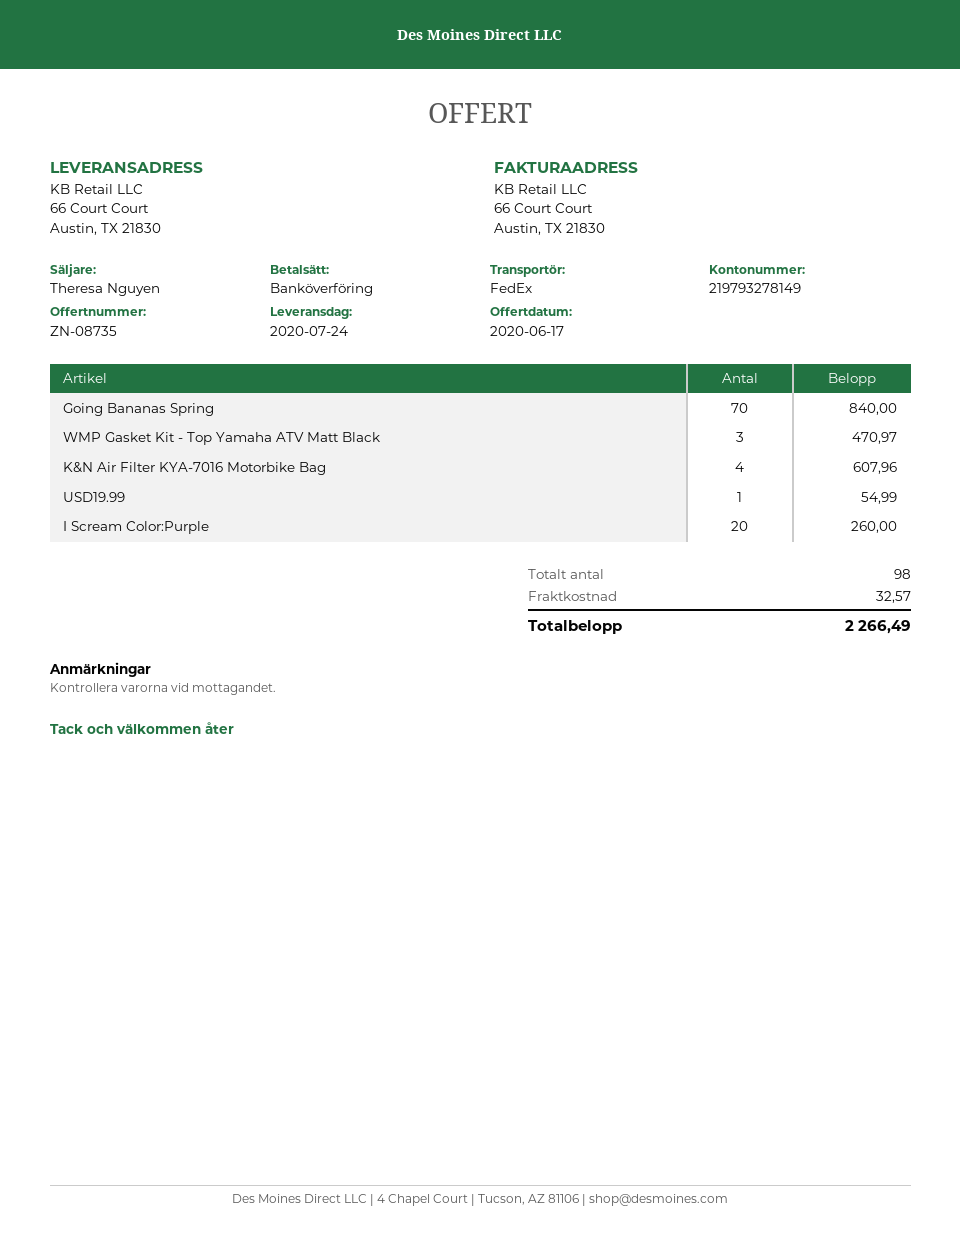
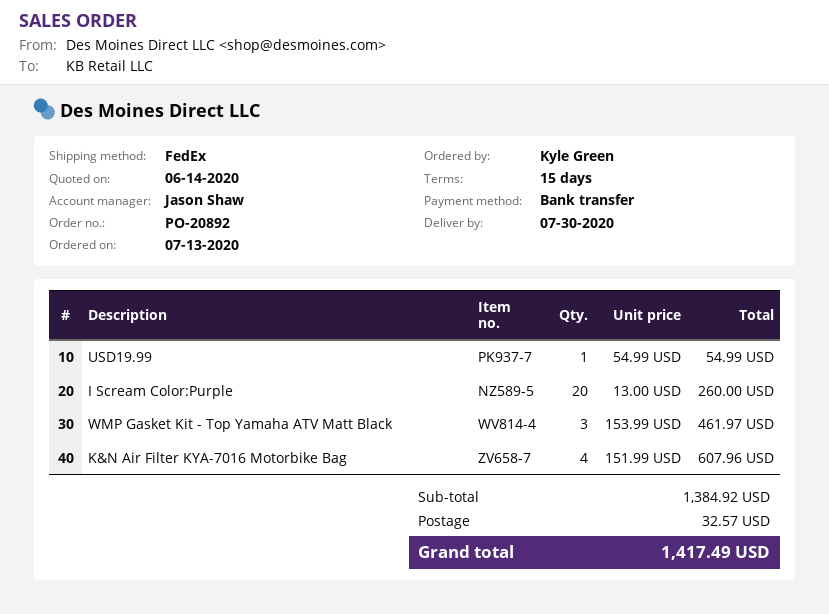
quote date: 2020-06-17 -> 2020-06-14
delivery date: 2020-07-24 -> 2020-07-30
sales rep: Theresa Nguyen -> Jason Shaw
Going Bananas Spring: 70 for 840.00 -> none
WMP Gasket Kit - Top Yamaha ATV Matt Black: 3 for 470.97 -> 3 for 461.97
total: 2266.49 -> 1417.49

